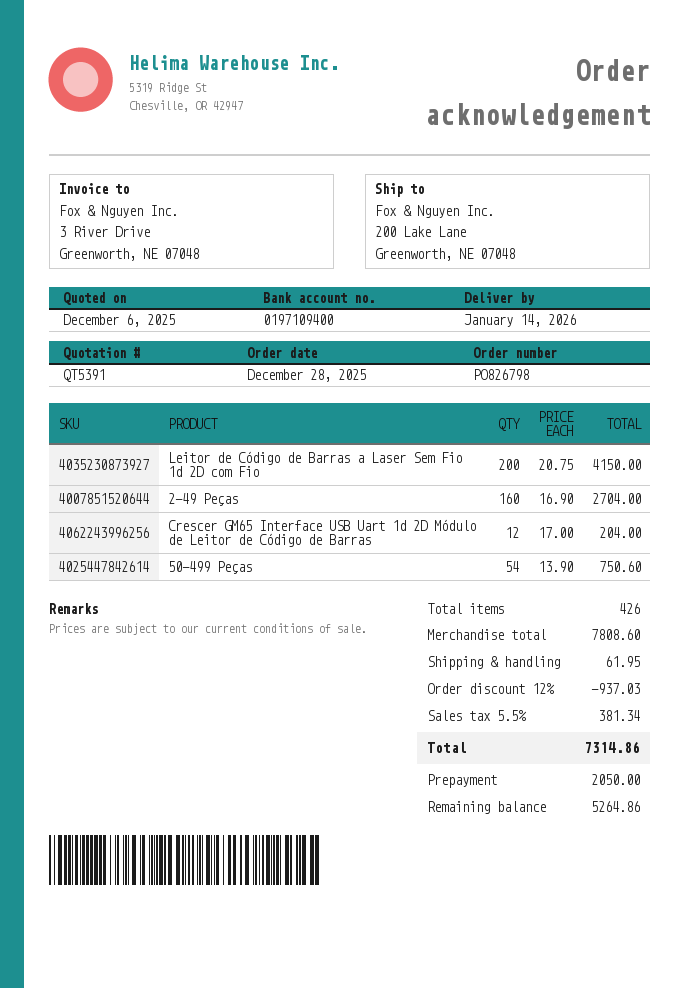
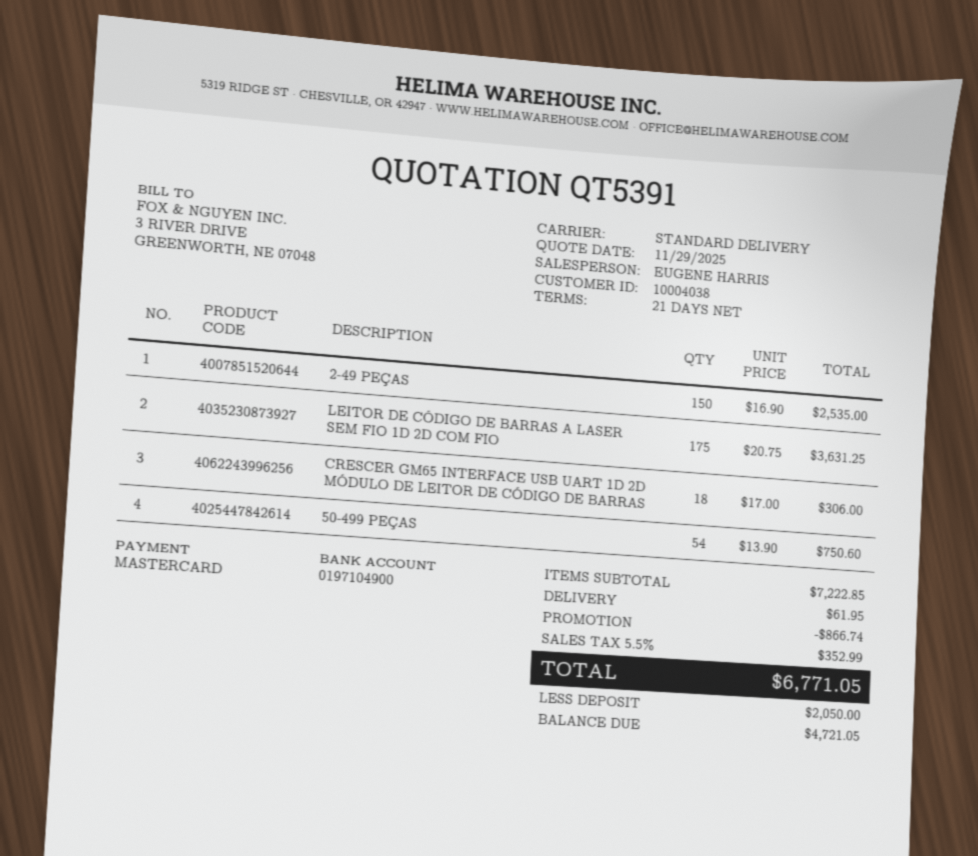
quote date: 2025-12-06 -> 2025-11-29
bank account: 0197109400 -> 0197104900
Leitor de Código de Barras a Laser Sem Fio 1d 2D com Fio: 200 x 20.75 = 4150.00 -> 175 x 20.75 = 3631.25
2-49 Peças: 160 x 16.90 = 2704.00 -> 150 x 16.90 = 2535.00
Crescer GM65 Interface USB Uart 1d 2D Módulo de Leitor de Código de Barras: 12 x 17.00 = 204.00 -> 18 x 17.00 = 306.00
subtotal: 7808.60 -> 7222.85
discount: 937.03 -> 866.74
tax: 5.5% = 381.34 -> 5.5% = 352.99
total: 7314.86 -> 6771.05
balance: 5264.86 -> 4721.05

